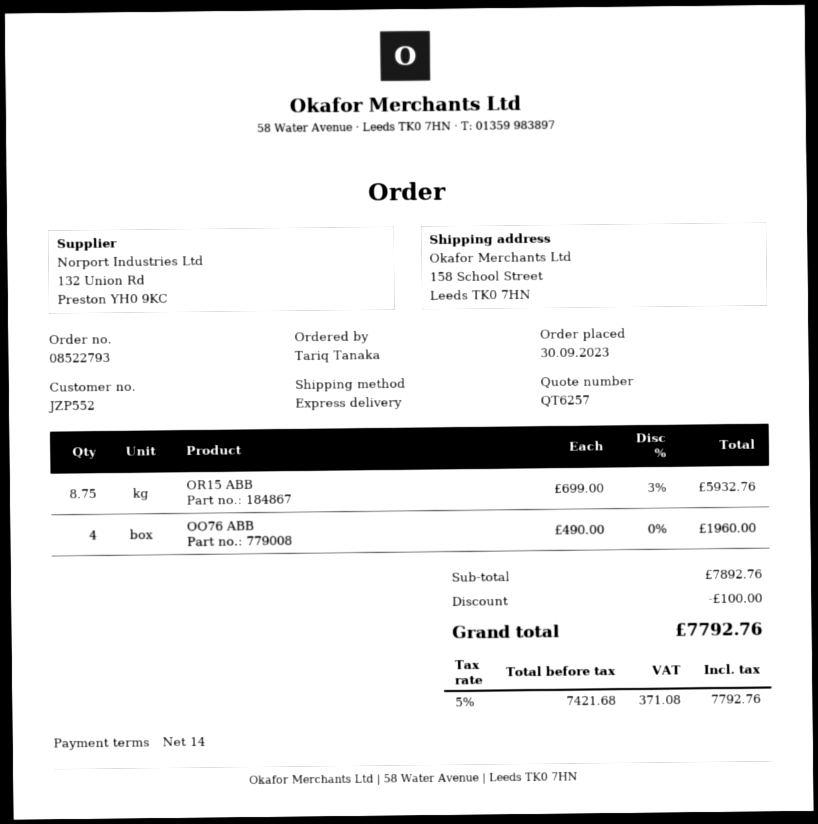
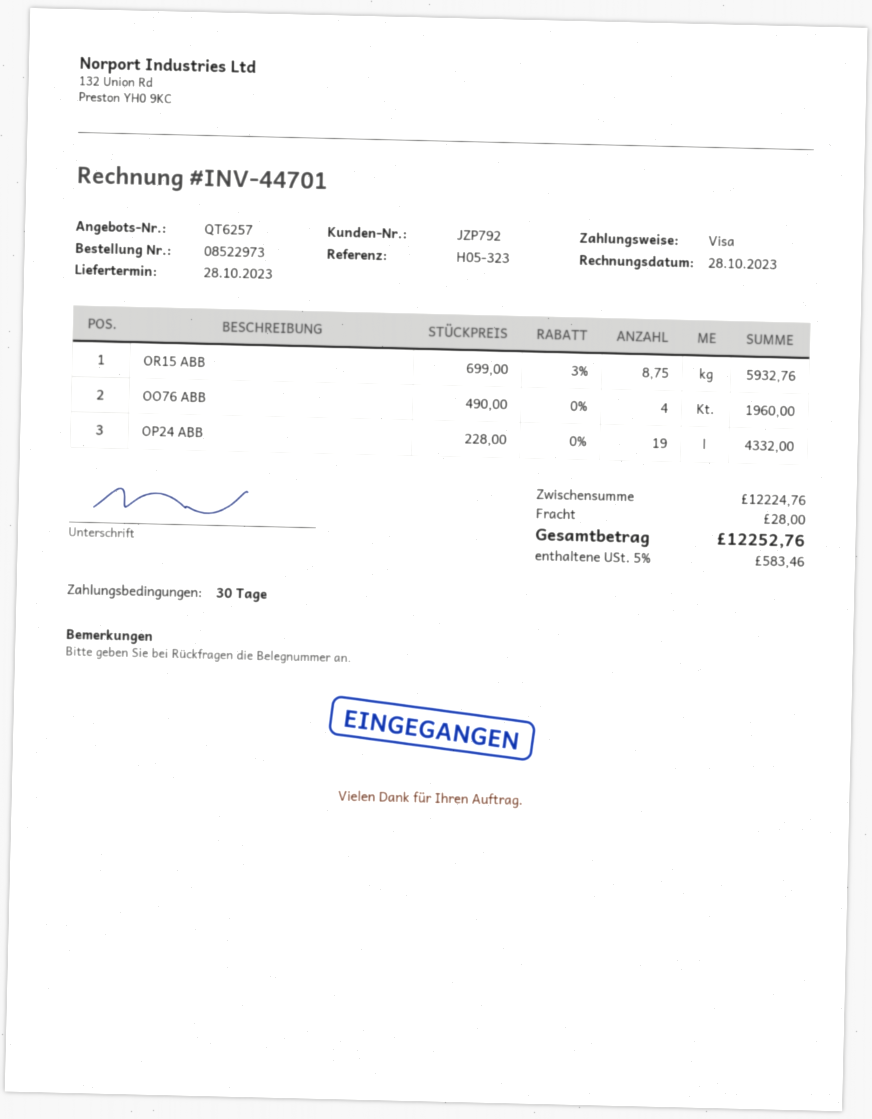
order number: 08522793 -> 08522973
payment terms: 14 days -> 30 days
customer number: JZP552 -> JZP792
OP24 ABB: none -> 19 x 228.00 = 4332.00
subtotal: 7892.76 -> 12224.76
discount: 100.00 -> none
shipping: none -> 28.00
tax: 5% = 371.08 -> 5% = 583.46
total: 7792.76 -> 12252.76

